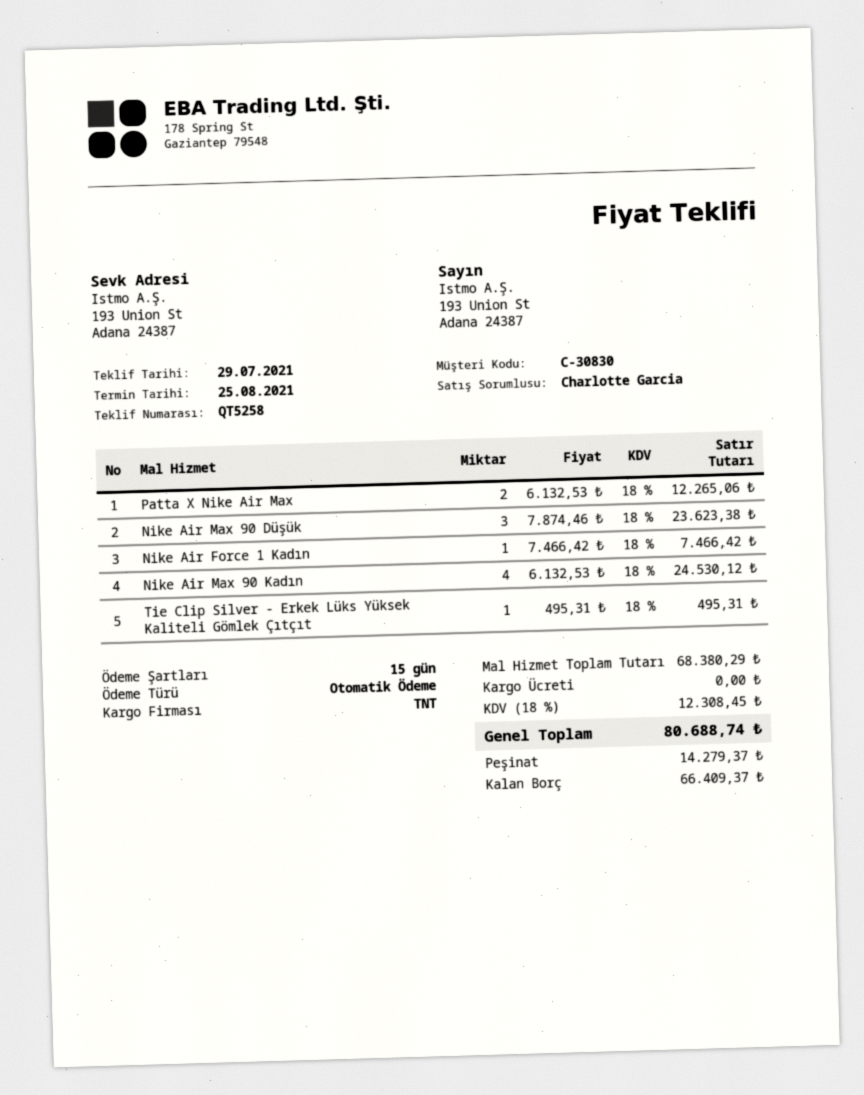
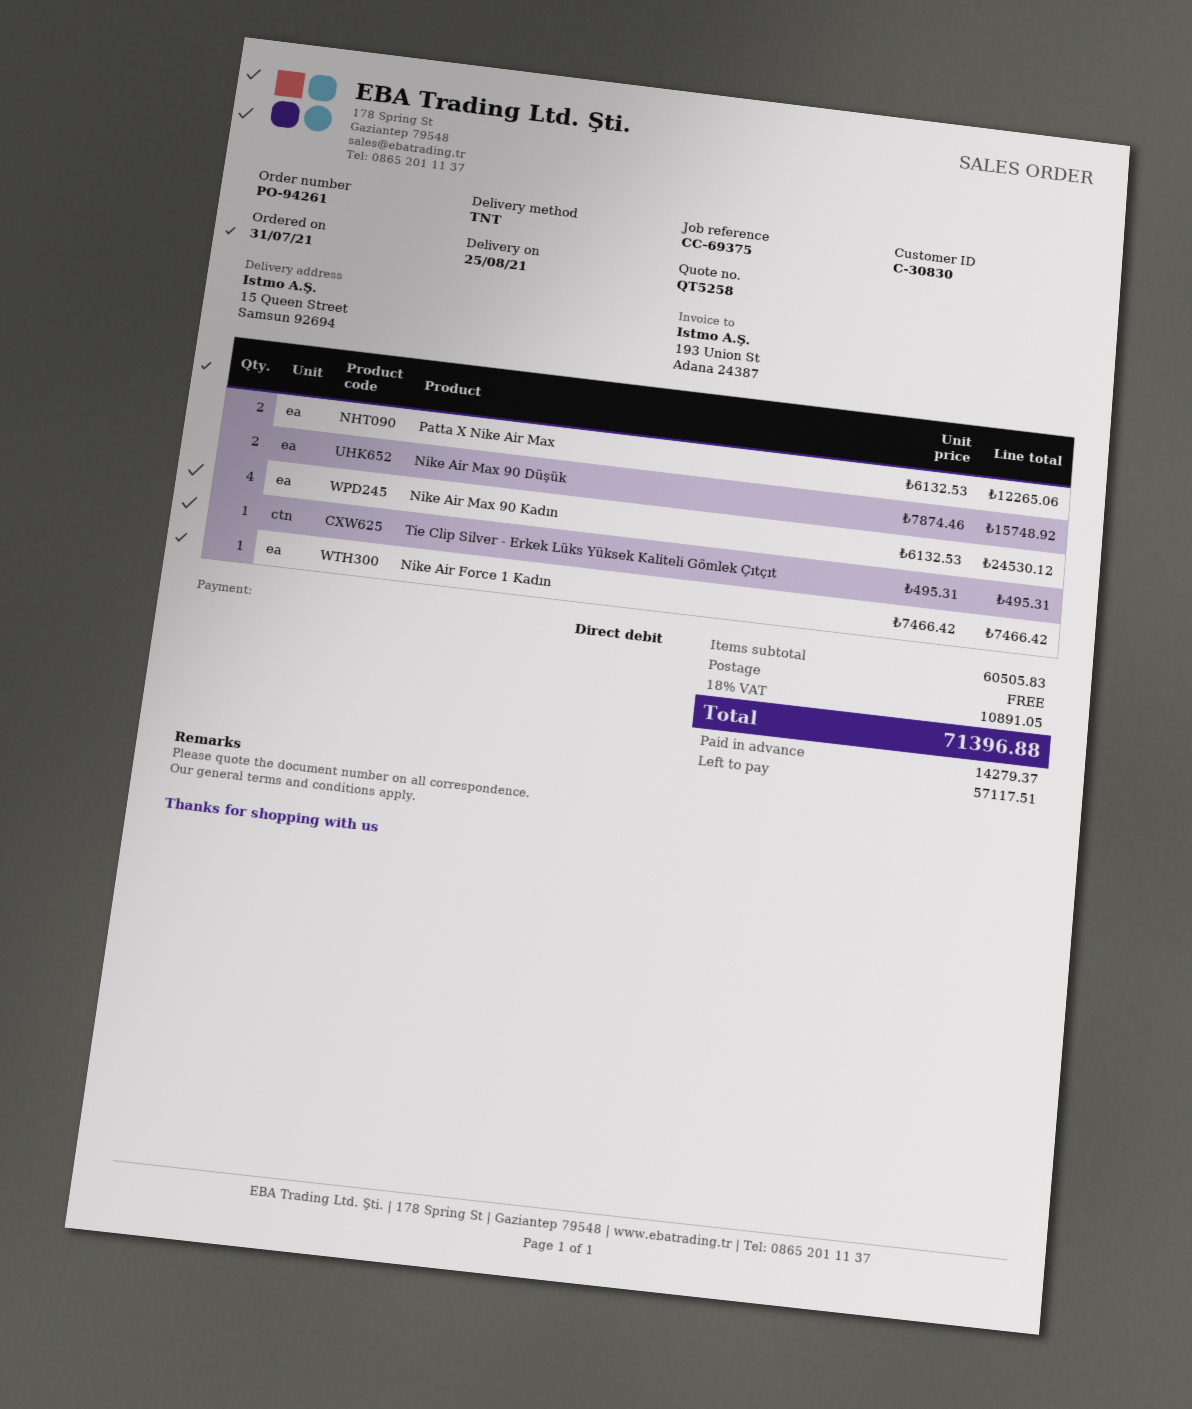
ship to: 193 Union St, Adana 24387 -> 15 Queen Street, Samsun 92694
Nike Air Max 90 Düşük: 3 x 7874.46 = 23623.38 -> 2 x 7874.46 = 15748.92
subtotal: 68380.29 -> 60505.83
tax: 18% = 12308.45 -> 18% = 10891.05
total: 80688.74 -> 71396.88
balance: 66409.37 -> 57117.51

